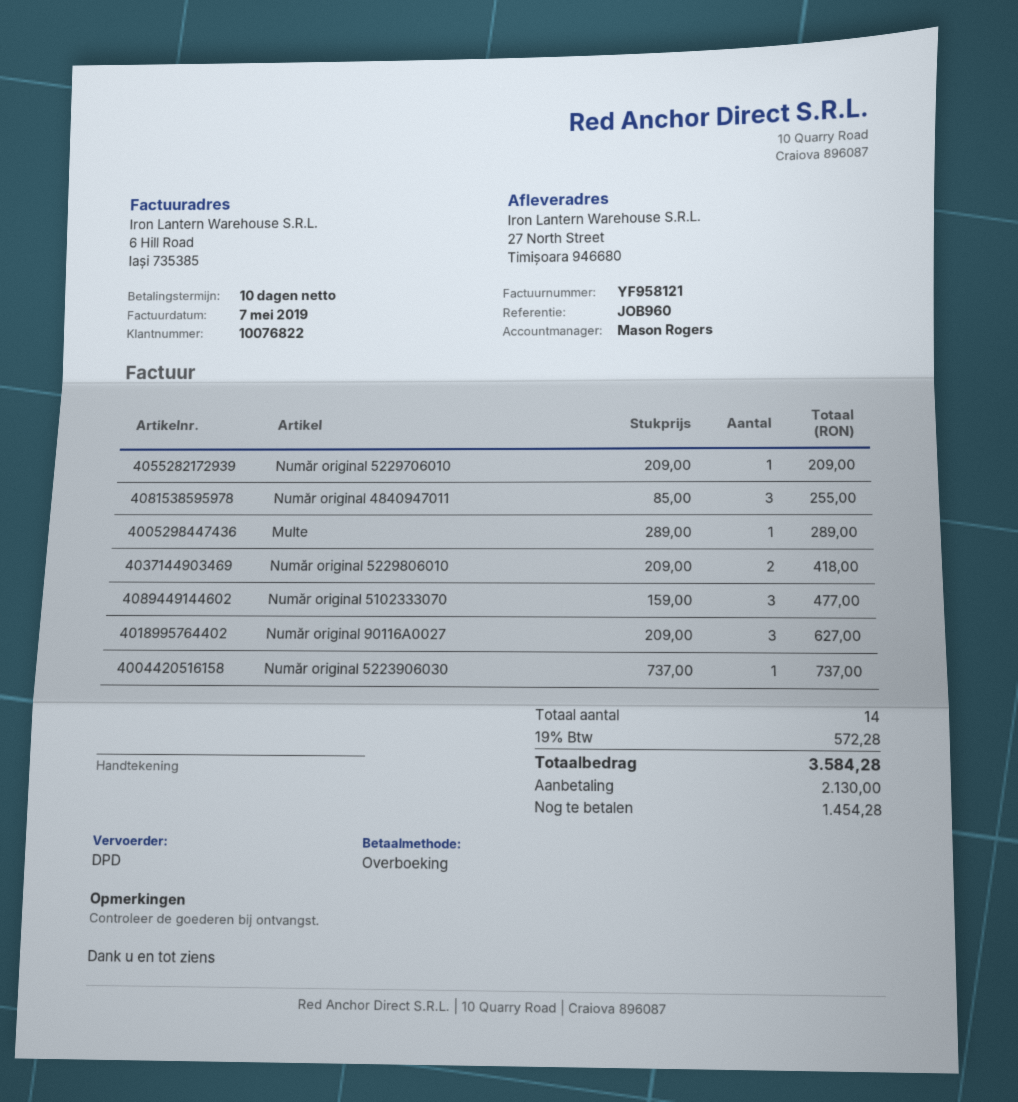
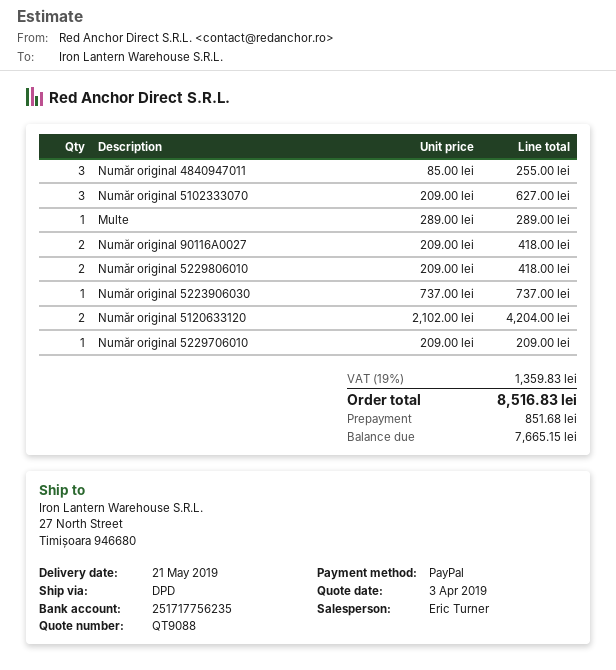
sales rep: Mason Rogers -> Eric Turner
payment method: bank transfer -> PayPal
Număr original 5102333070: 3 x 159.00 = 477.00 -> 3 x 209.00 = 627.00
Număr original 90116A0027: 3 x 209.00 = 627.00 -> 2 x 209.00 = 418.00
Număr original 5120633120: none -> 2 x 2102.00 = 4204.00
tax: 19% = 572.28 -> 19% = 1359.83
total: 3584.28 -> 8516.83
deposit: 2130.00 -> 851.68
balance: 1454.28 -> 7665.15

